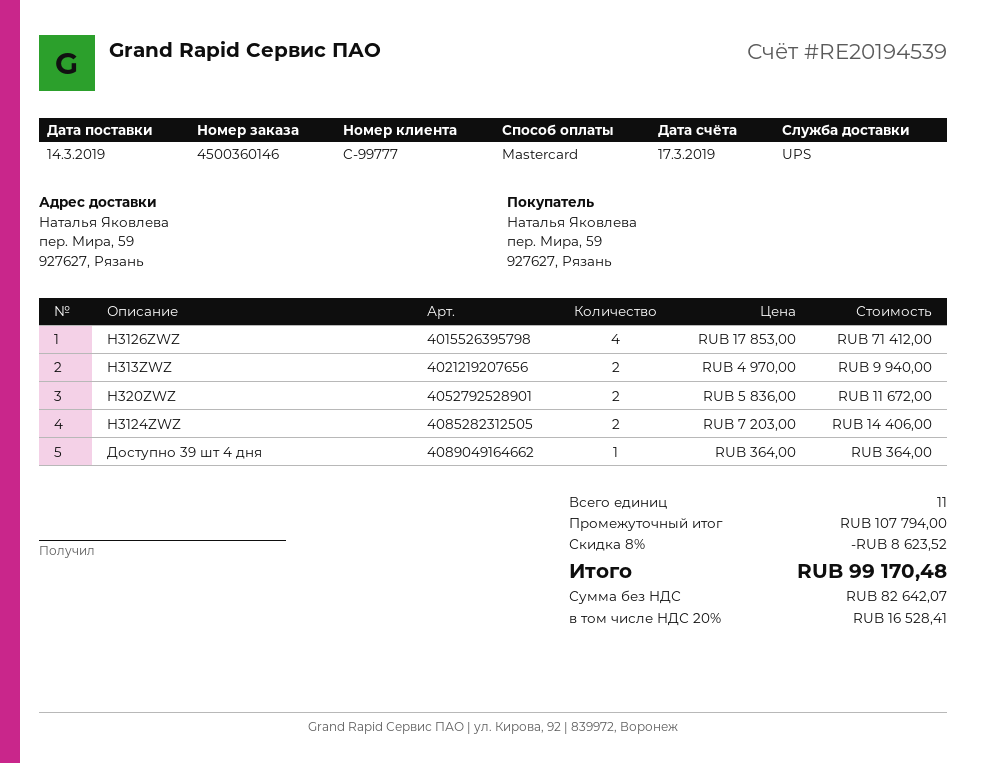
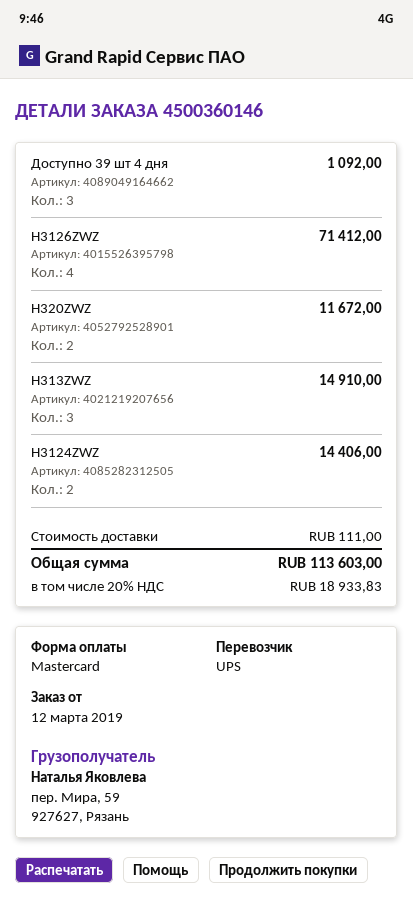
H313ZWZ: 2 for 9940.00 -> 3 for 14910.00
Доступно 39 шт 4 дня: 1 for 364.00 -> 3 for 1092.00
discount: 8% = 8623.52 -> none
shipping: none -> 111.00
tax: 20% = 16528.41 -> 20% = 18933.83
total: 99170.48 -> 113603.00

